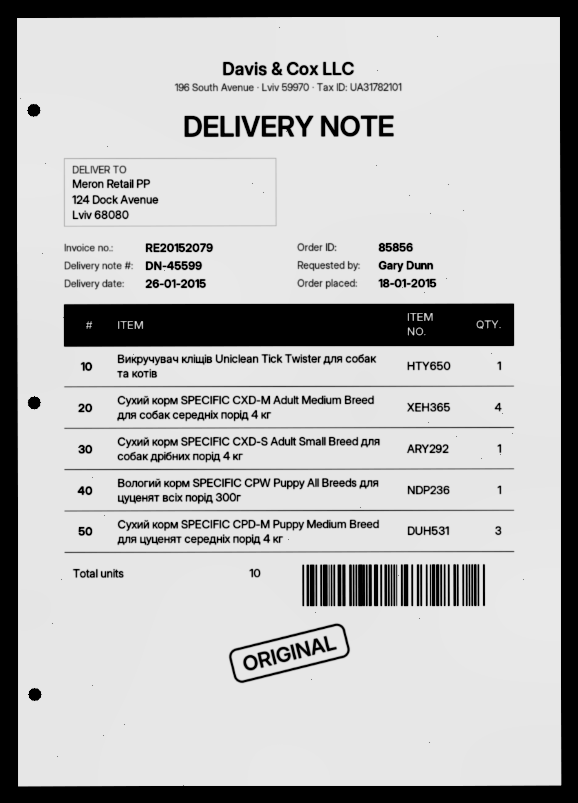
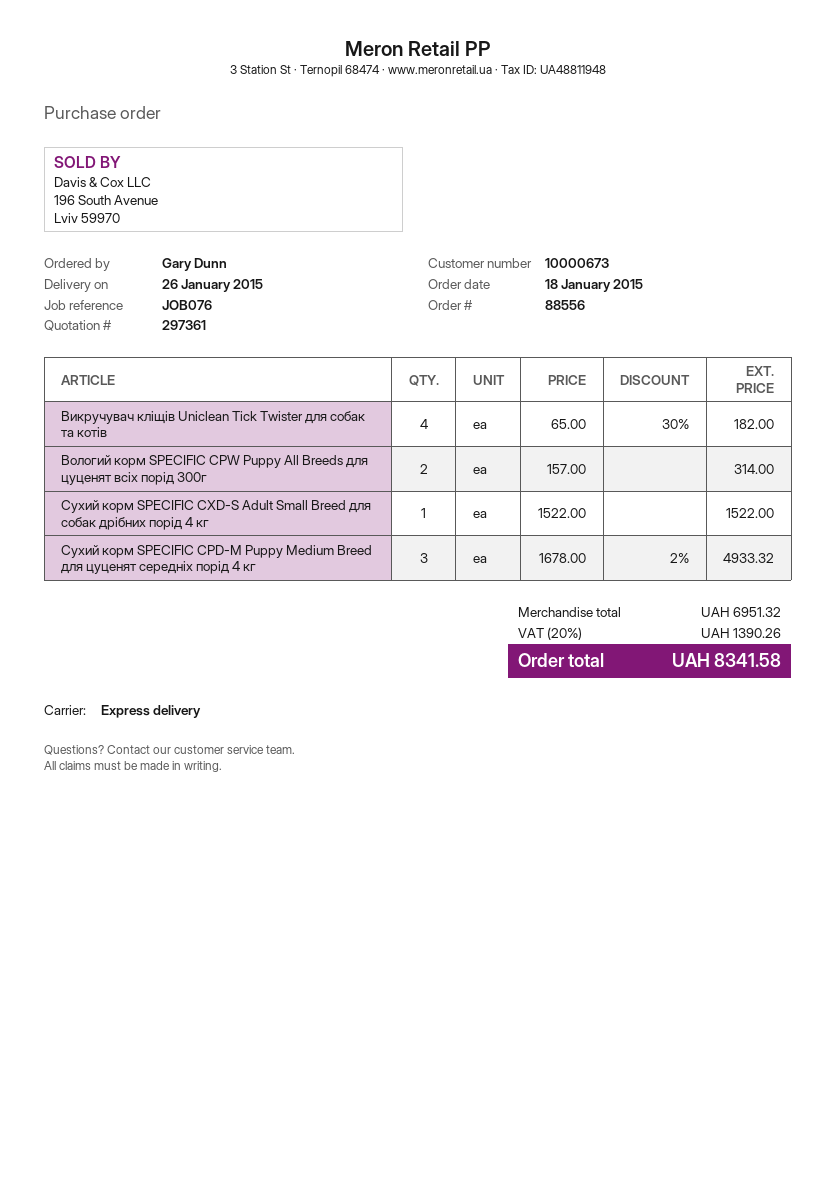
order number: 85856 -> 88556
Викручувач кліщів Uniclean Tick Twister для собак та котів: 1 -> 4
Сухий корм SPECIFIC CXD-M Adult Medium Breed для собак середніх порід 4 кг: 4 -> none
Вологий корм SPECIFIC CPW Puppy All Breeds для цуценят всіх порід 300г: 1 -> 2

